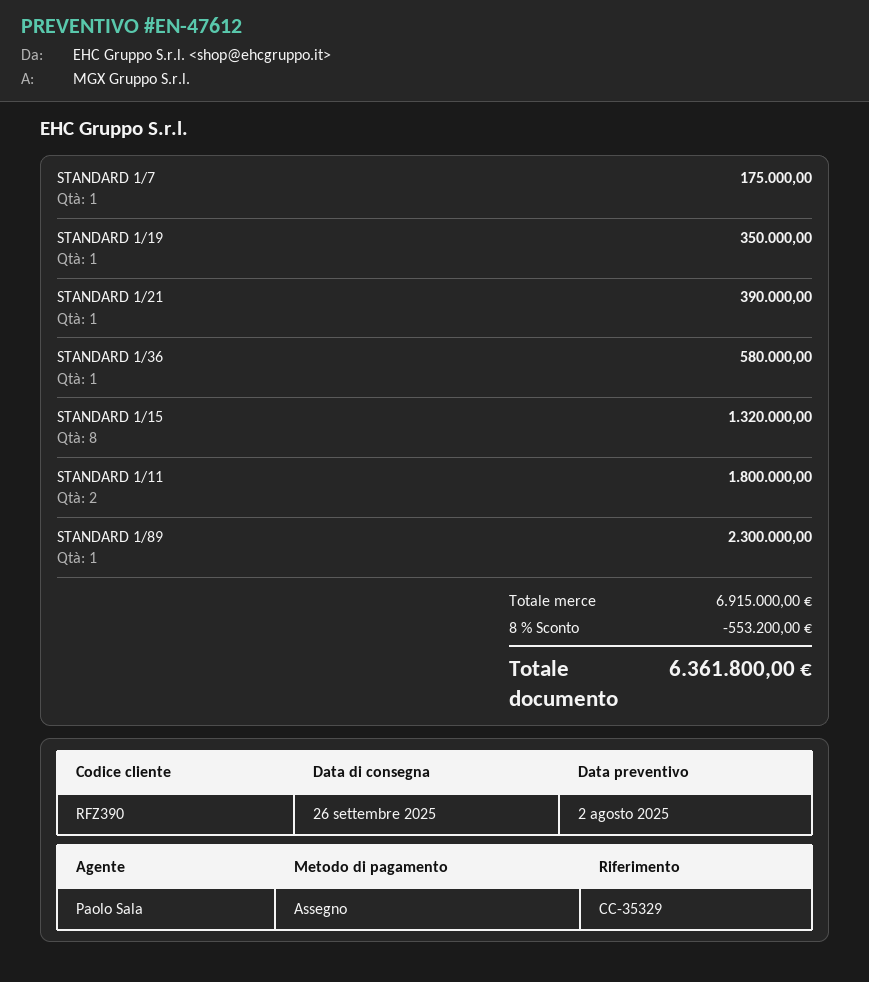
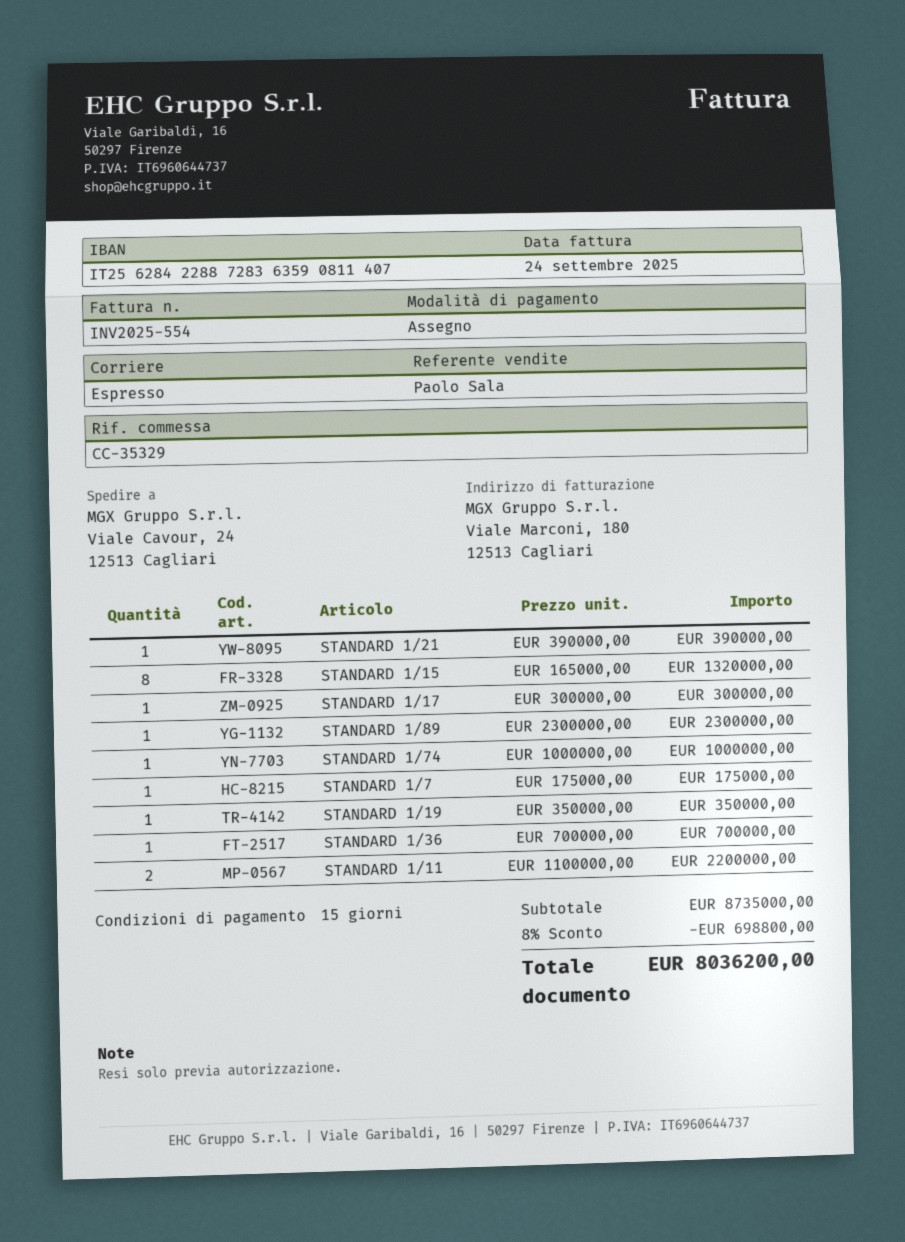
STANDARD 1/36: 1 for 580000.00 -> 1 for 700000.00
STANDARD 1/11: 2 for 1800000.00 -> 2 for 2200000.00
STANDARD 1/17: none -> 1 for 300000.00
STANDARD 1/74: none -> 1 for 1000000.00
subtotal: 6915000.00 -> 8735000.00
discount: 8% = 553200.00 -> 8% = 698800.00
total: 6361800.00 -> 8036200.00

